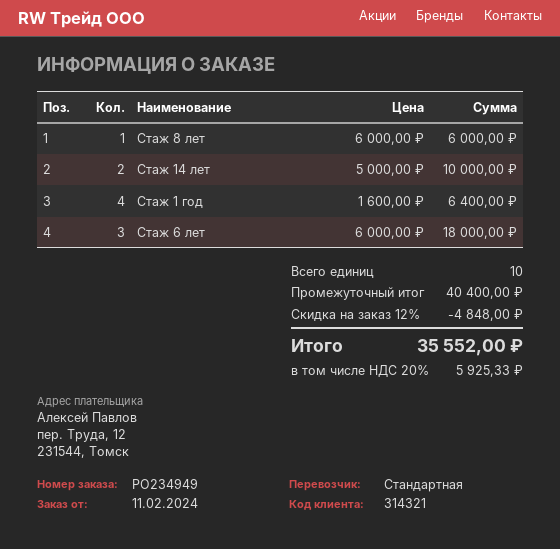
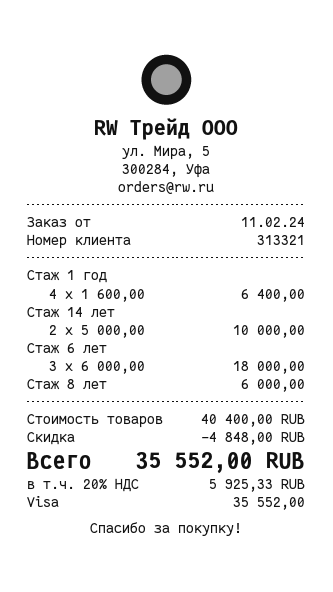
customer number: 314321 -> 313321

